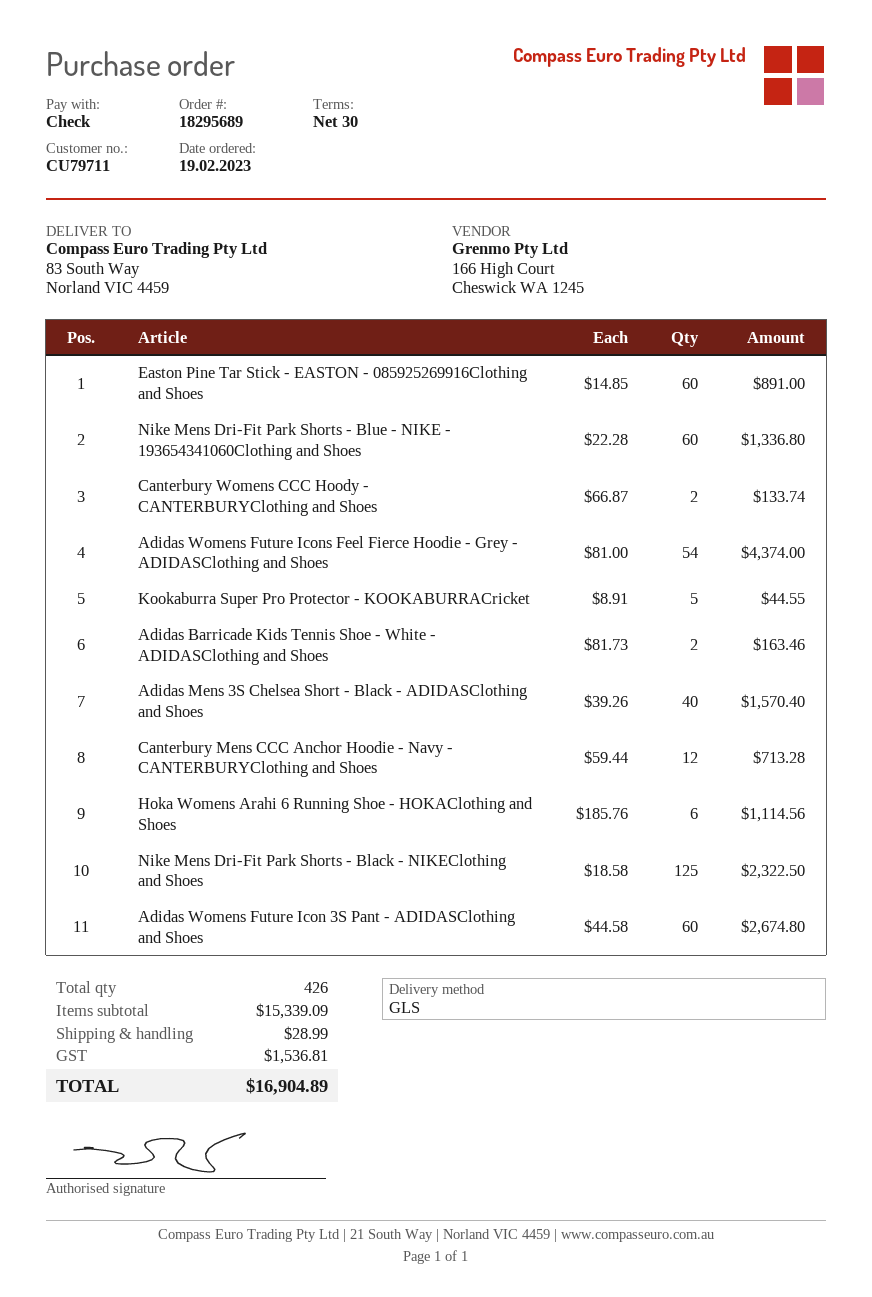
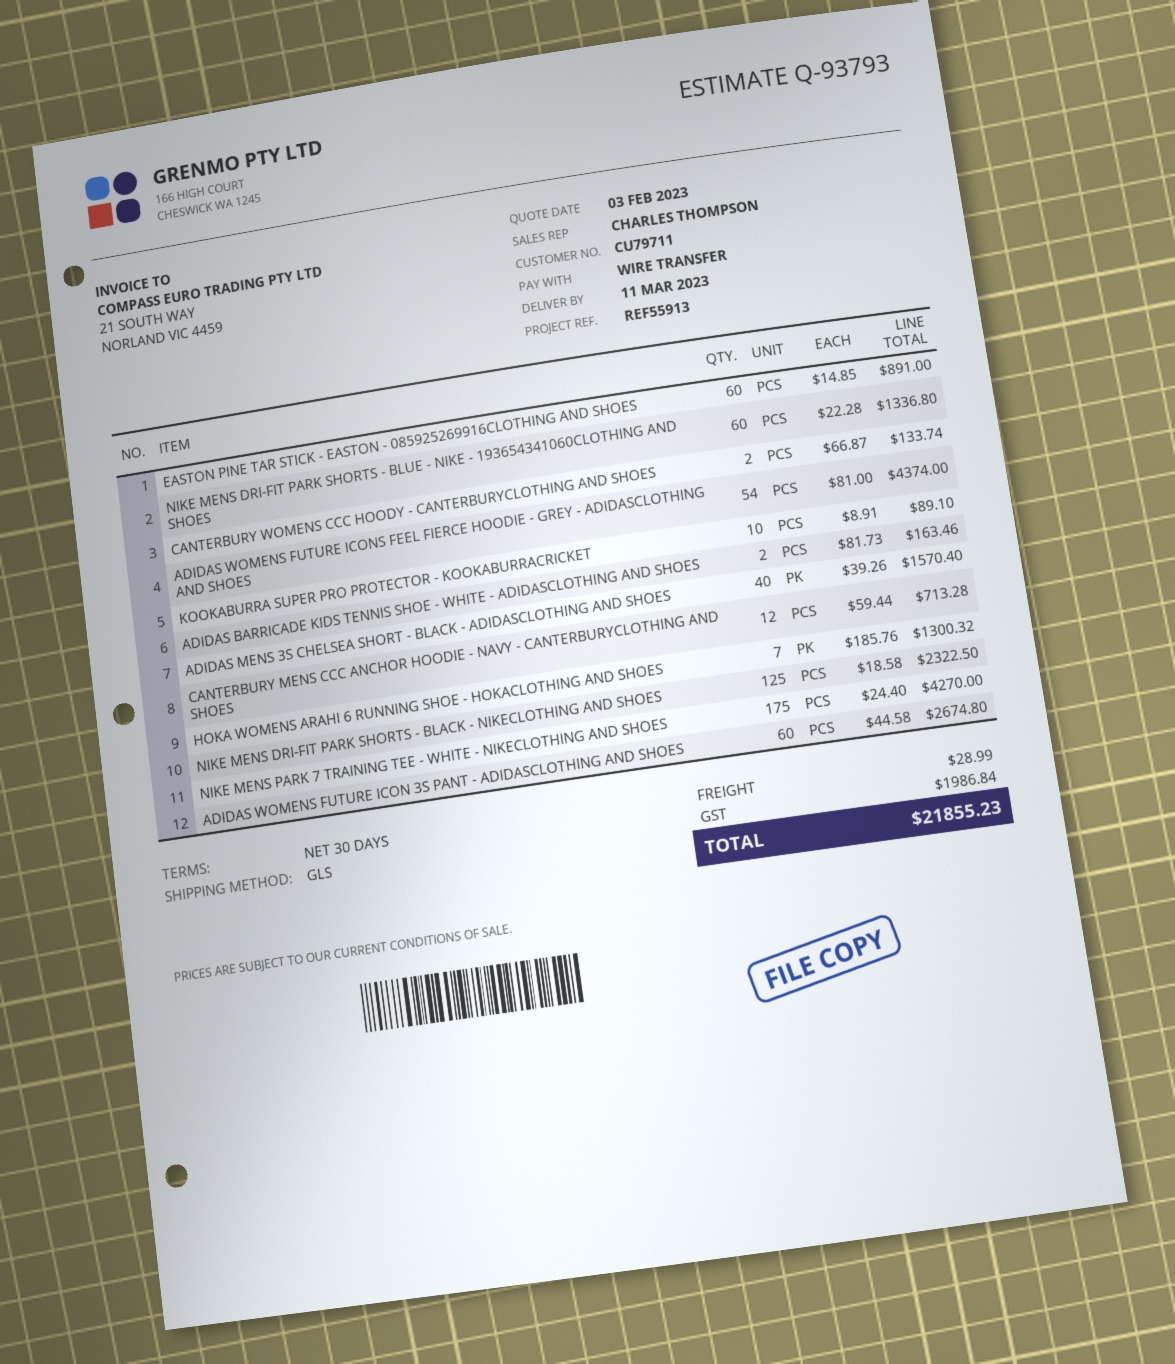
payment method: cheque -> bank transfer
Kookaburra Super Pro Protector - KOOKABURRACricket: 5 x 8.91 = 44.55 -> 10 x 8.91 = 89.10
Hoka Womens Arahi 6 Running Shoe - HOKAClothing and Shoes: 6 x 185.76 = 1114.56 -> 7 x 185.76 = 1300.32
NIKE MENS PARK 7 TRAINING TEE - WHITE - NIKECLOTHING AND SHOES: none -> 175 x 24.40 = 4270.00
tax: 1536.81 -> 1986.84
total: 16904.89 -> 21855.23

